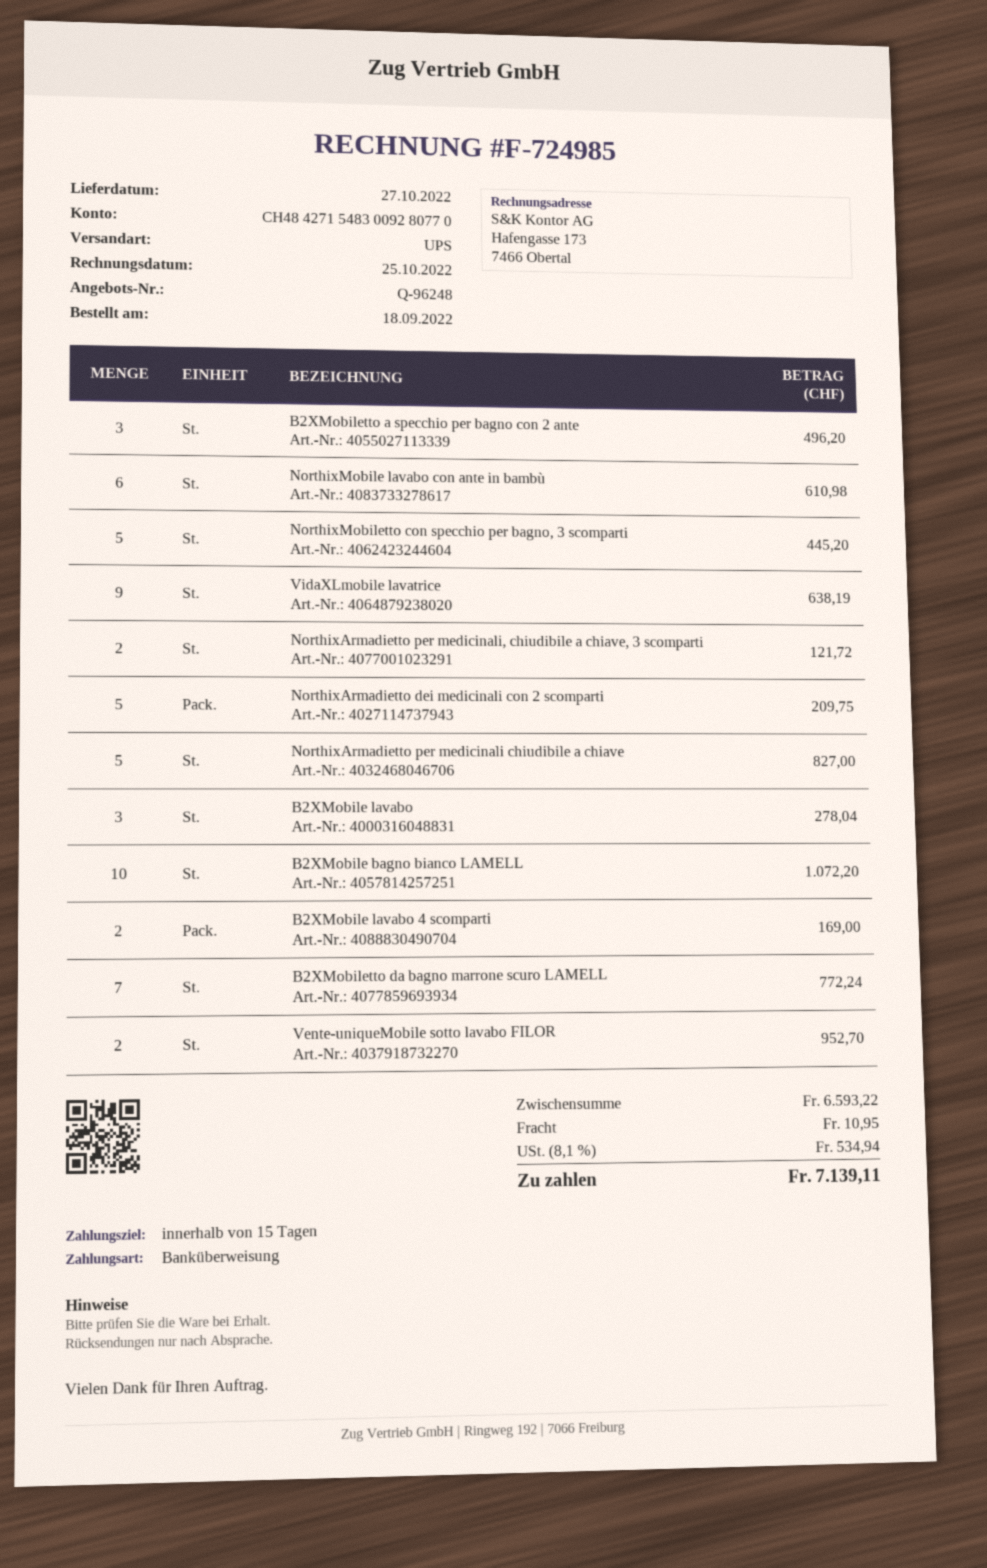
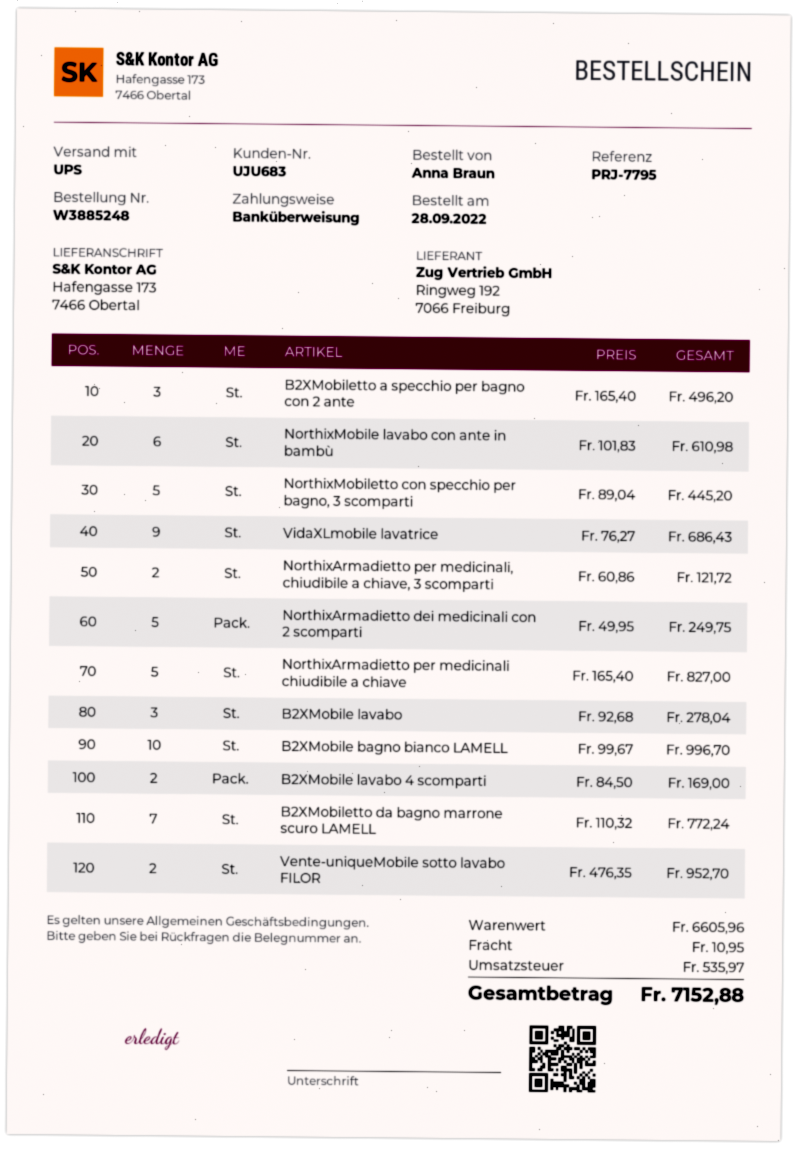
order date: 2022-09-18 -> 2022-09-28
VidaXLmobile lavatrice: 9 for 638.19 -> 9 for 686.43
NorthixArmadietto dei medicinali con 2 scomparti: 5 for 209.75 -> 5 for 249.75
B2XMobile bagno bianco LAMELL: 10 for 1072.20 -> 10 for 996.70
subtotal: 6593.22 -> 6605.96
tax: 534.94 -> 535.97
total: 7139.11 -> 7152.88

